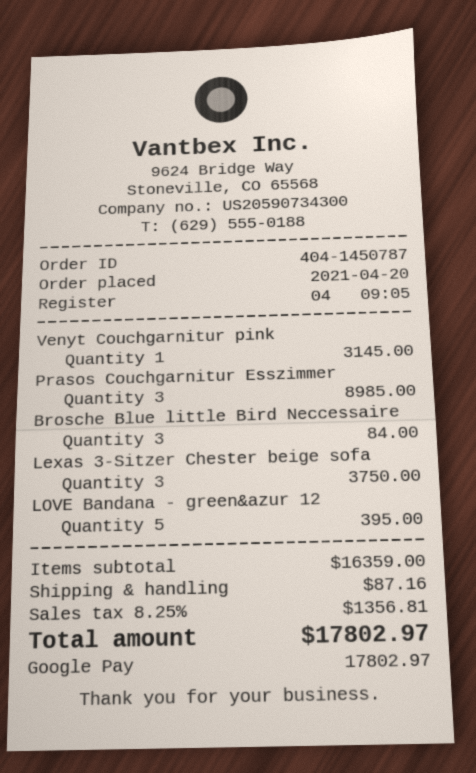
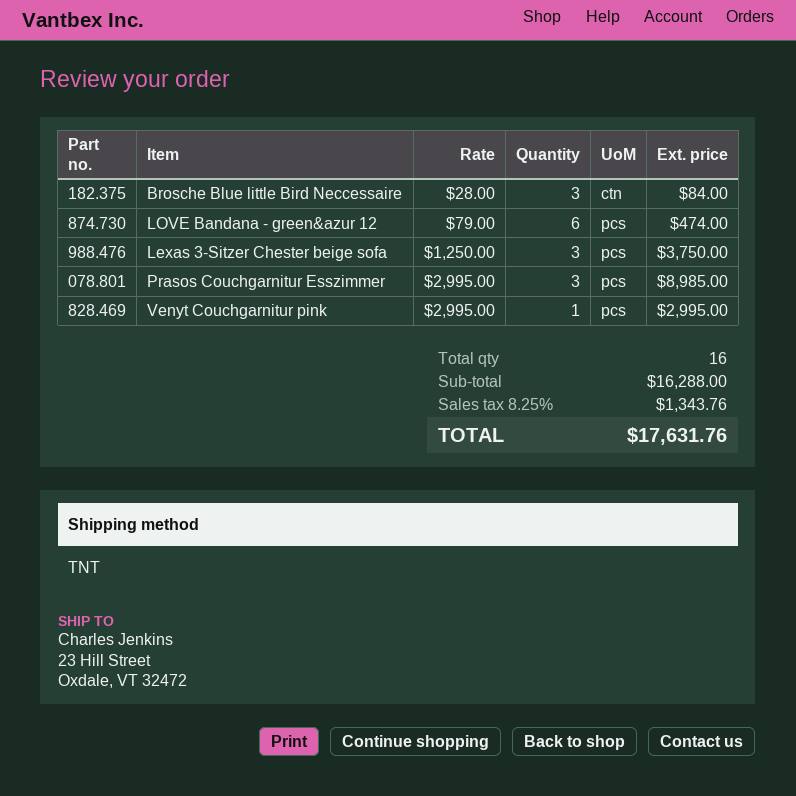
Venyt Couchgarnitur pink: 1 for 3145.00 -> 1 for 2995.00
LOVE Bandana - green&azur 12: 5 for 395.00 -> 6 for 474.00
subtotal: 16359.00 -> 16288.00
shipping: 87.16 -> none
tax: 8.25% = 1356.81 -> 8.25% = 1343.76
total: 17802.97 -> 17631.76

